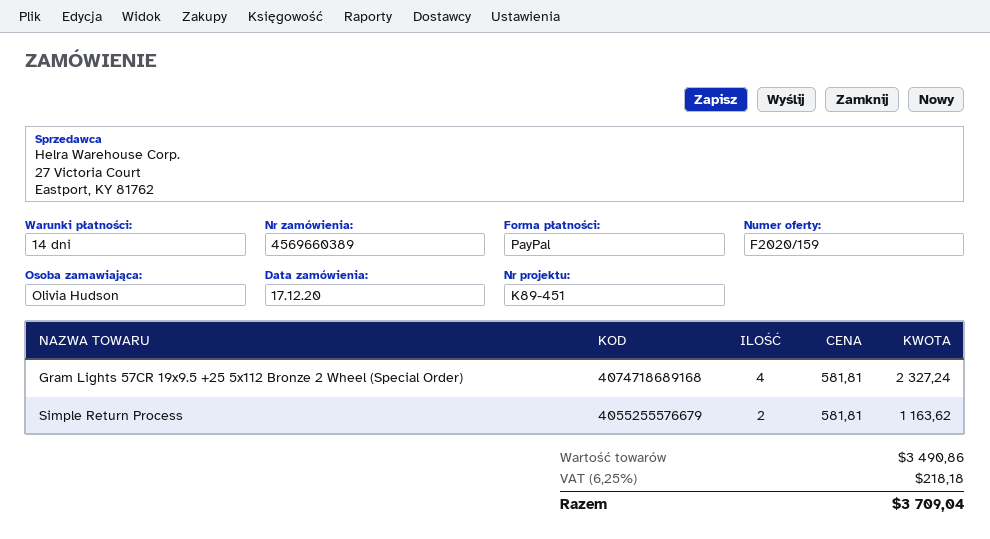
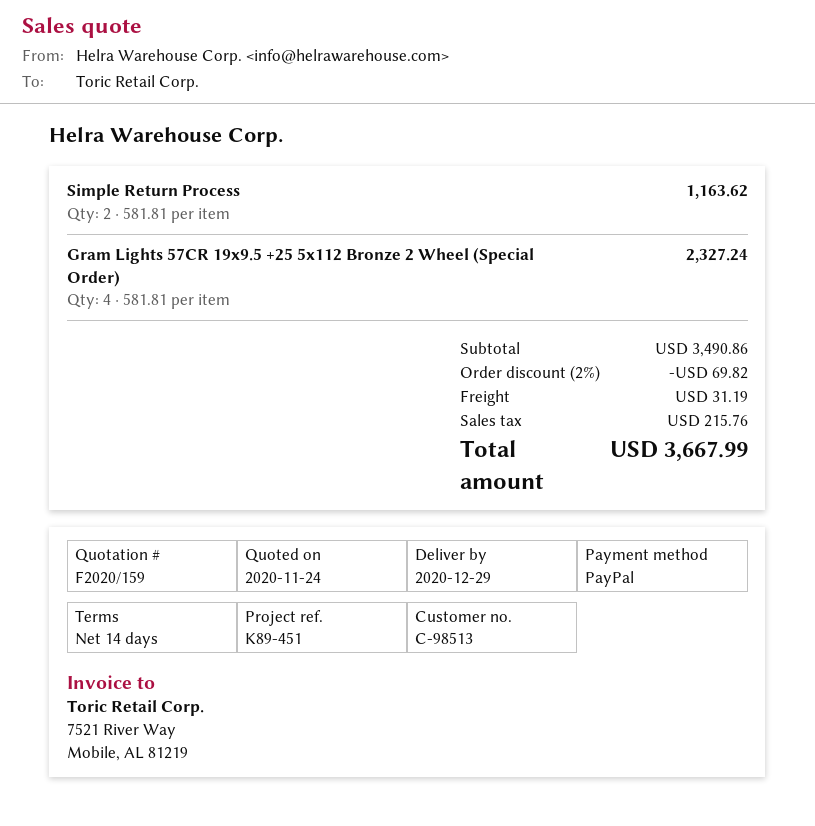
discount: none -> 2% = 69.82
shipping: none -> 31.19
tax: 218.18 -> 215.76
total: 3709.04 -> 3667.99

